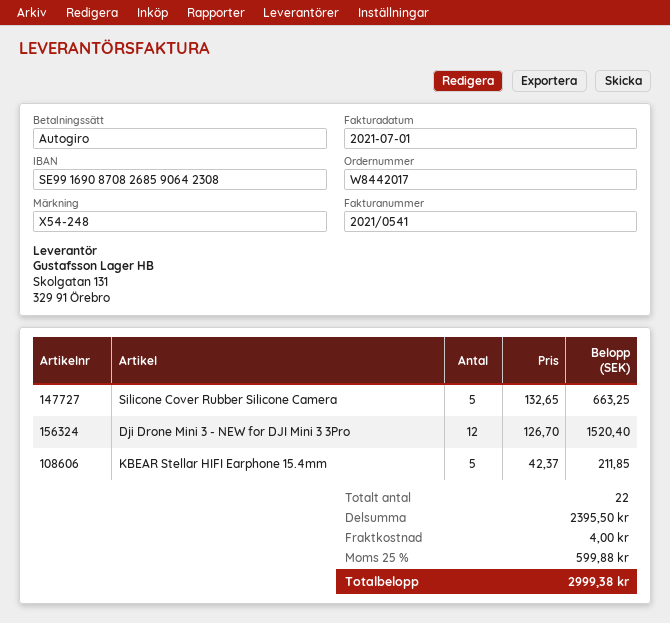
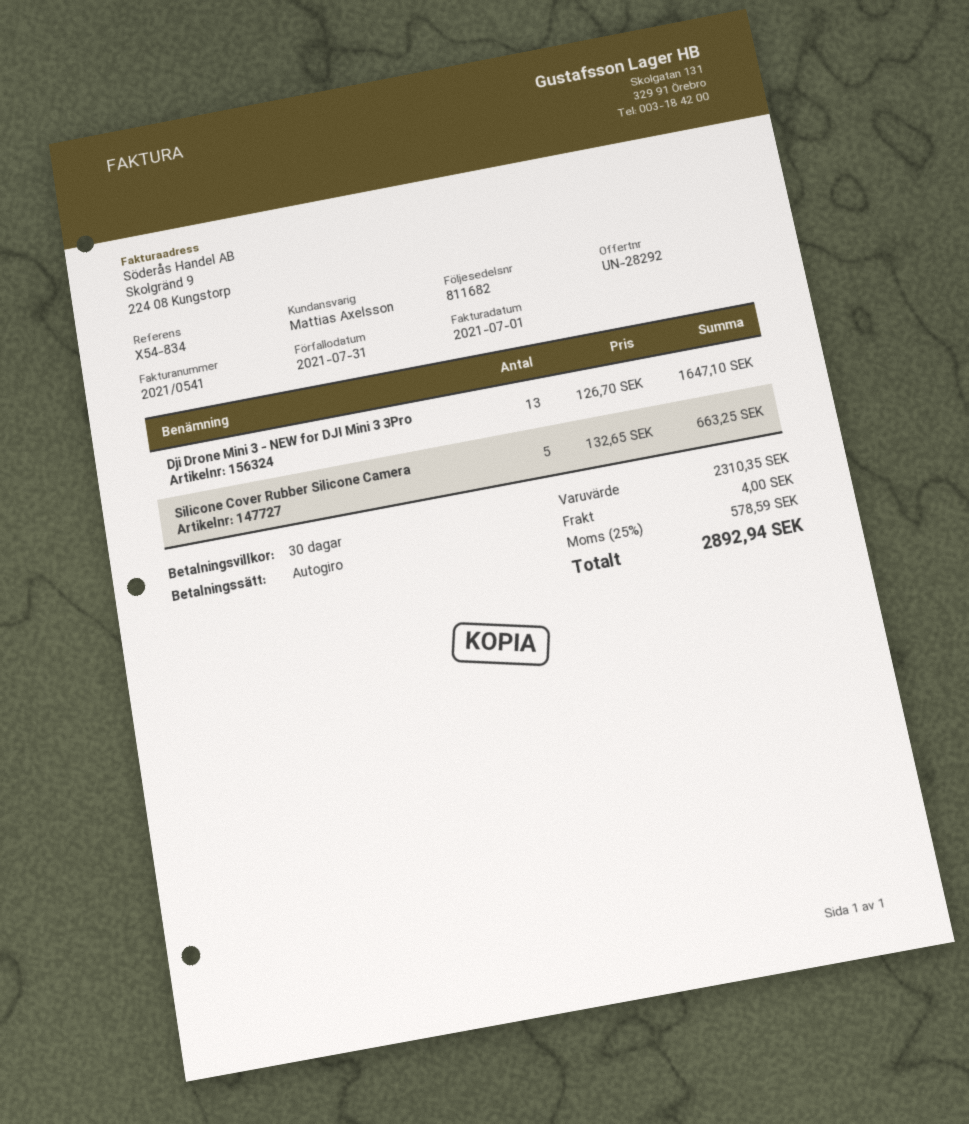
reference: X54-248 -> X54-834
Dji Drone Mini 3 - NEW for DJI Mini 3 3Pro: 12 x 126.70 = 1520.40 -> 13 x 126.70 = 1647.10
KBEAR Stellar HIFI Earphone 15.4mm: 5 x 42.37 = 211.85 -> none
subtotal: 2395.50 -> 2310.35
tax: 25% = 599.88 -> 25% = 578.59
total: 2999.38 -> 2892.94

